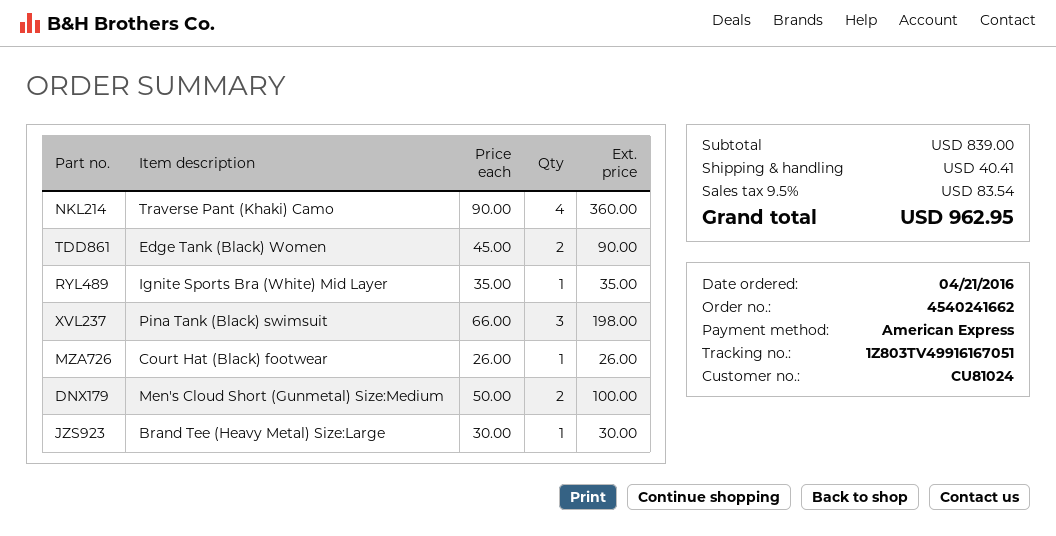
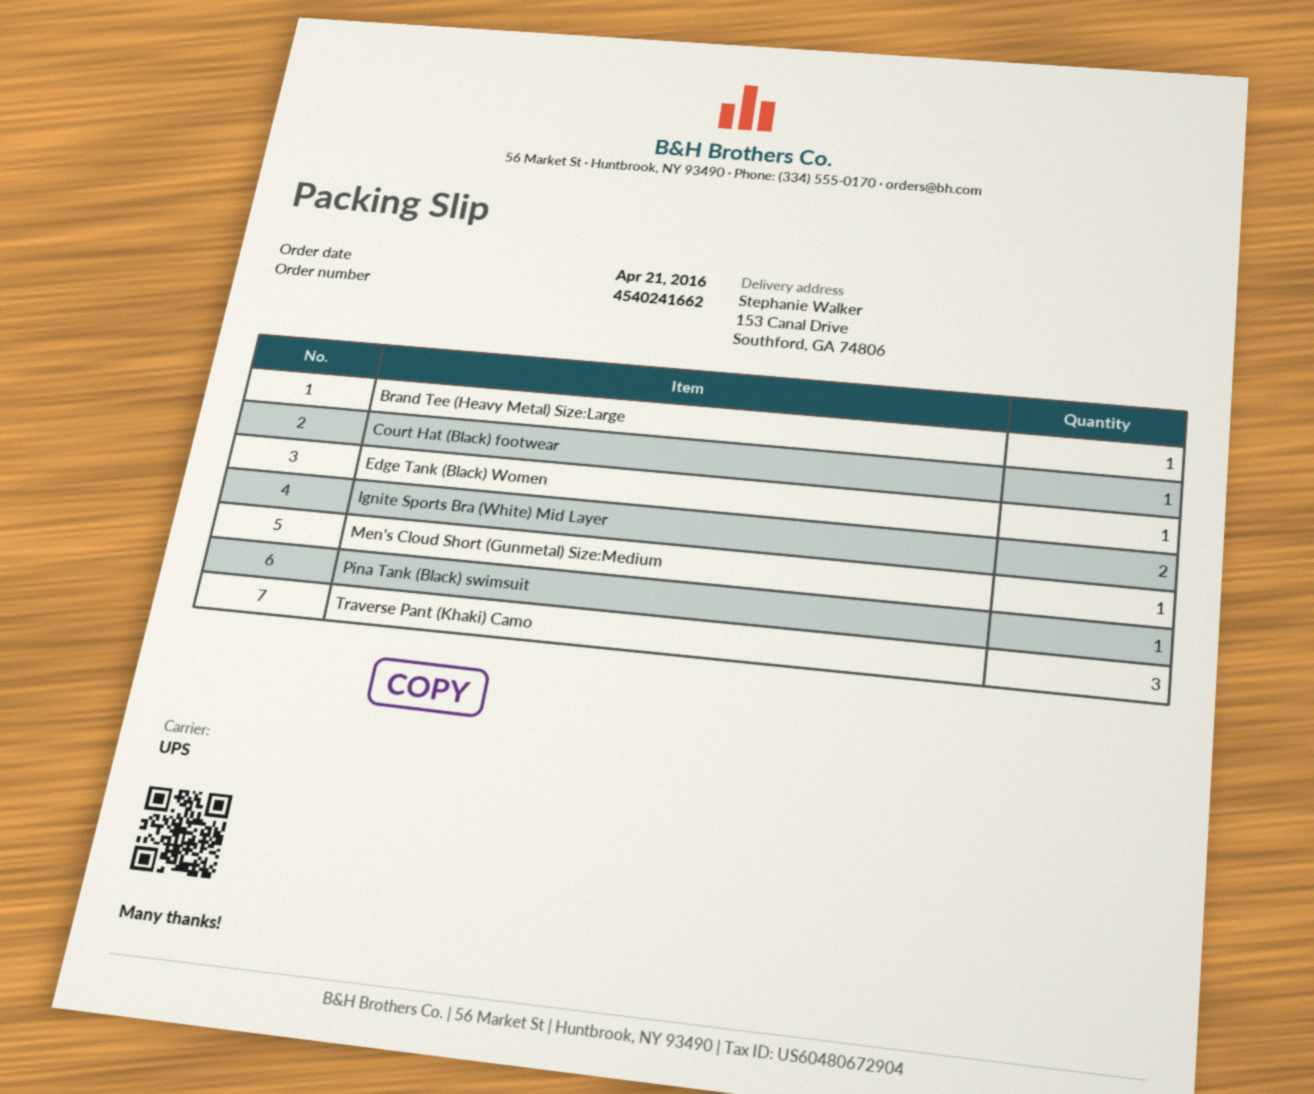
Traverse Pant (Khaki) Camo: 4 -> 3
Edge Tank (Black) Women: 2 -> 1
Ignite Sports Bra (White) Mid Layer: 1 -> 2
Pina Tank (Black) swimsuit: 3 -> 1
Men's Cloud Short (Gunmetal) Size:Medium: 2 -> 1

